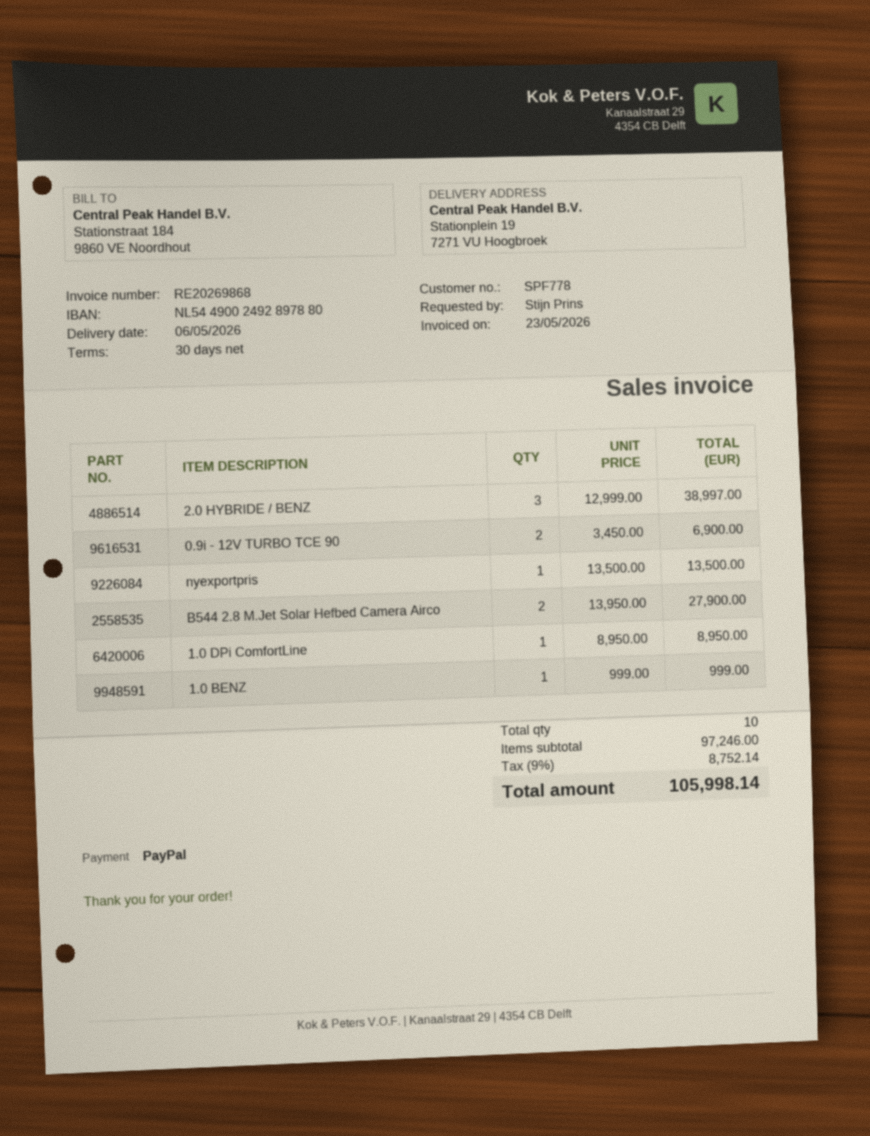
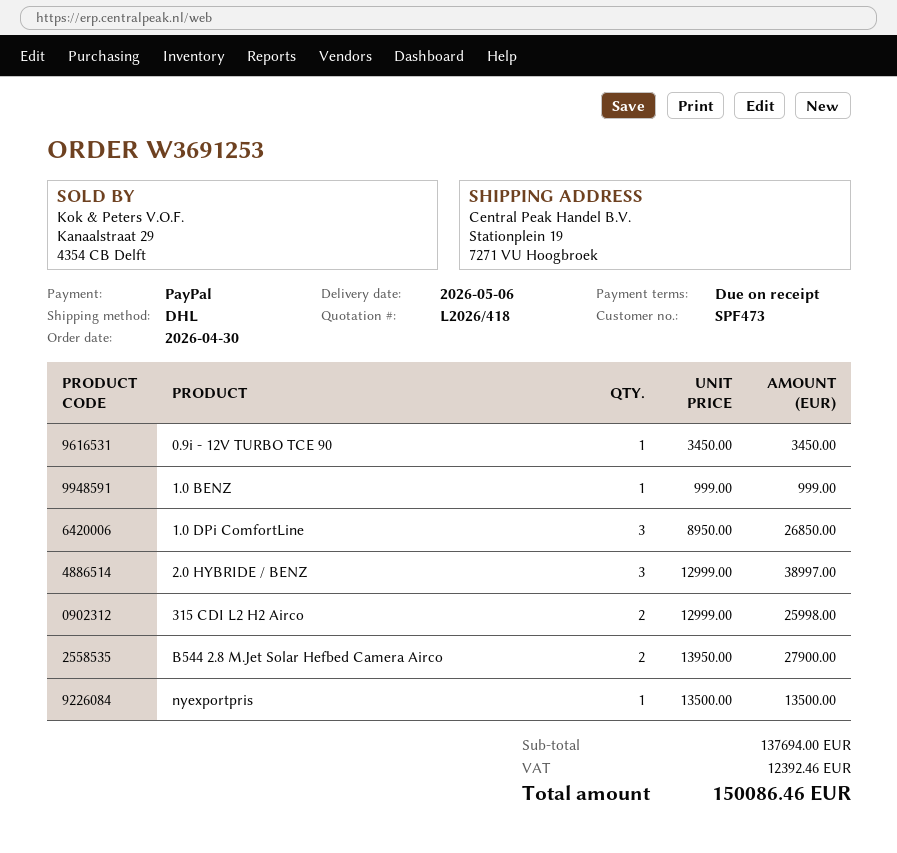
payment terms: 30 days -> on receipt
customer number: SPF778 -> SPF473
0.9i - 12V TURBO TCE 90: 2 x 3450.00 = 6900.00 -> 1 x 3450.00 = 3450.00
1.0 DPi ComfortLine: 1 x 8950.00 = 8950.00 -> 3 x 8950.00 = 26850.00
315 CDI L2 H2 Airco: none -> 2 x 12999.00 = 25998.00
subtotal: 97246.00 -> 137694.00
tax: 8752.14 -> 12392.46
total: 105998.14 -> 150086.46

